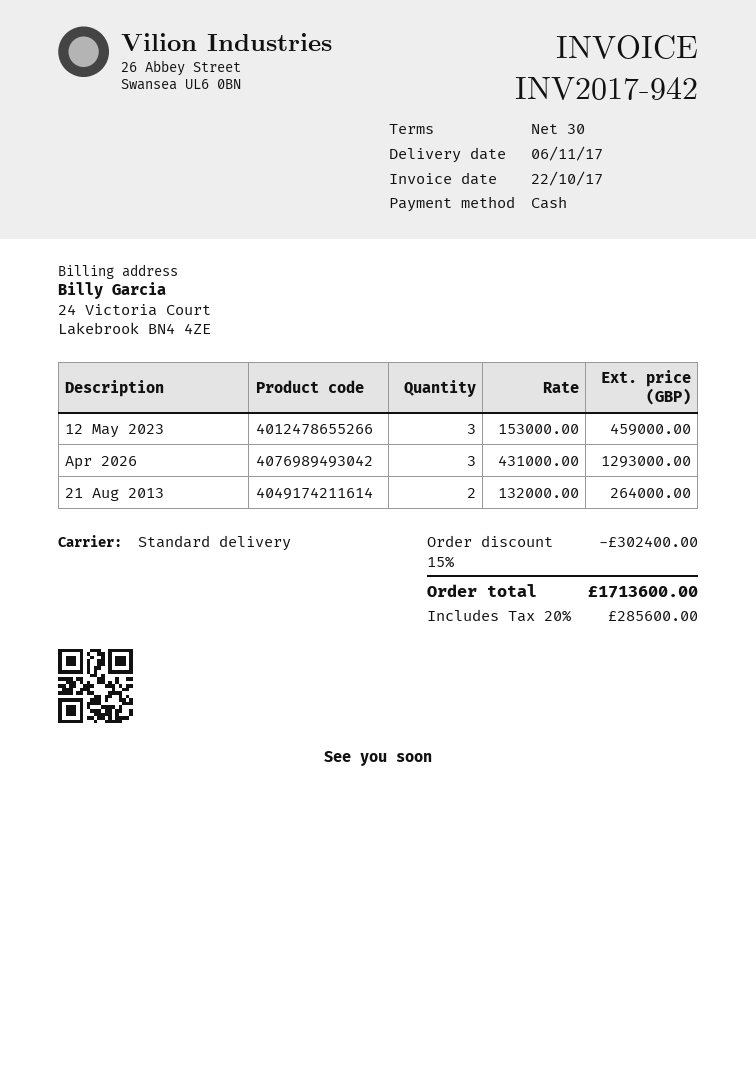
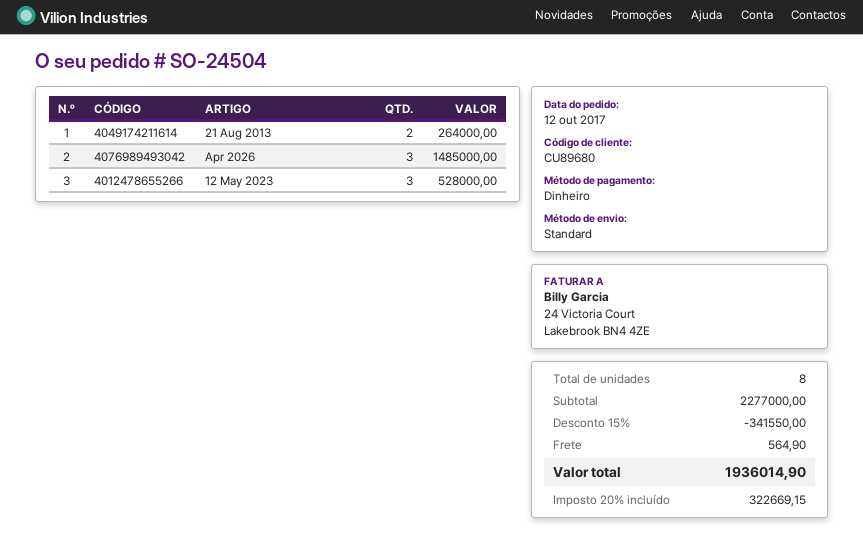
12 May 2023: 3 for 459000.00 -> 3 for 528000.00
Apr 2026: 3 for 1293000.00 -> 3 for 1485000.00
discount: 15% = 302400.00 -> 15% = 341550.00
shipping: none -> 564.90
tax: 20% = 285600.00 -> 20% = 322669.15
total: 1713600.00 -> 1936014.90

